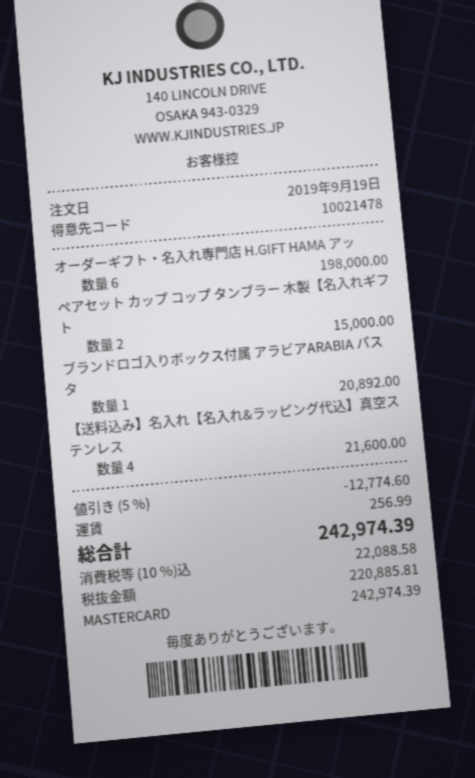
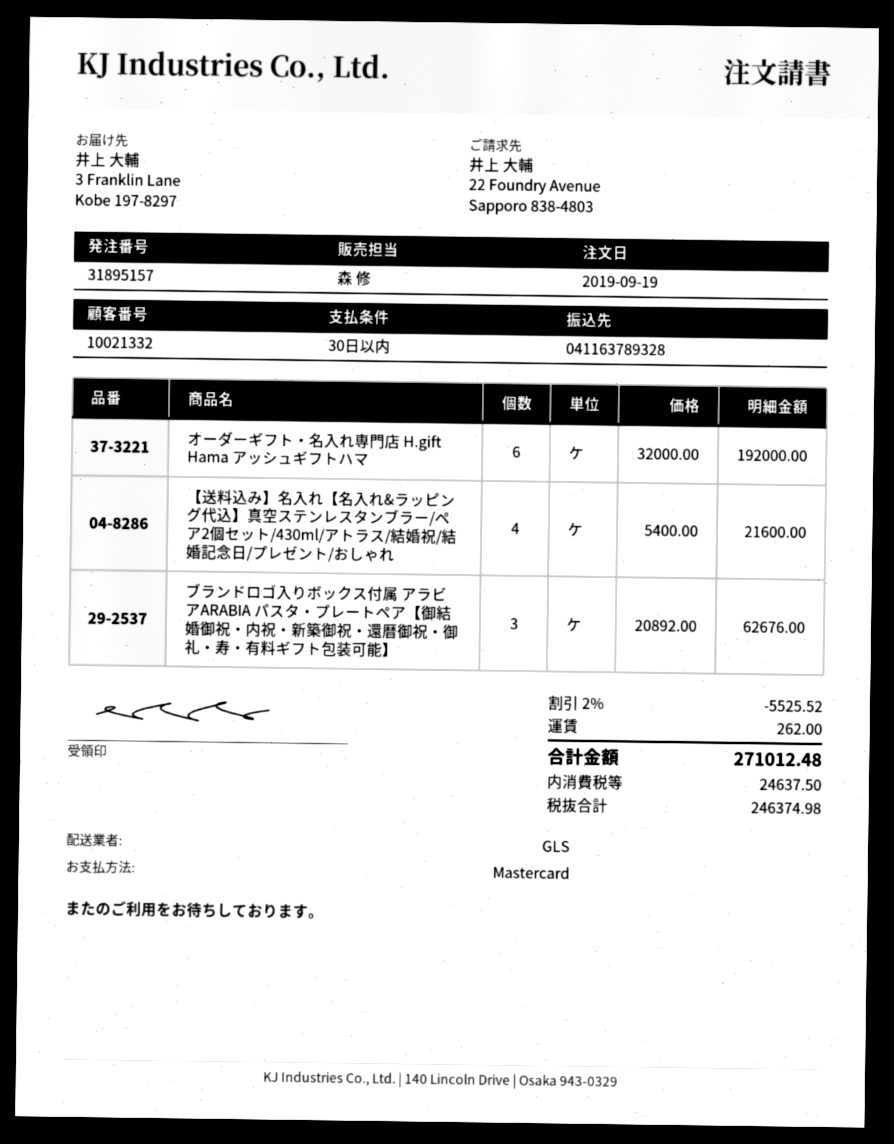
customer number: 10021478 -> 10021332
オーダーギフト・名入れ専門店 H.GIFT HAMA アッ: 6 for 198000.00 -> 6 for 192000.00
ペアセット カップ コップ タンブラー 木製【名入れギフト: 2 for 15000.00 -> none
ブランドロゴ入りボックス付属 アラビアARABIA パスタ: 1 for 20892.00 -> 3 for 62676.00
discount: 5% = 12774.60 -> 2% = 5525.52
shipping: 256.99 -> 262.00
net: 220885.81 -> 246374.98
tax: 22088.58 -> 24637.50
total: 242974.39 -> 271012.48

